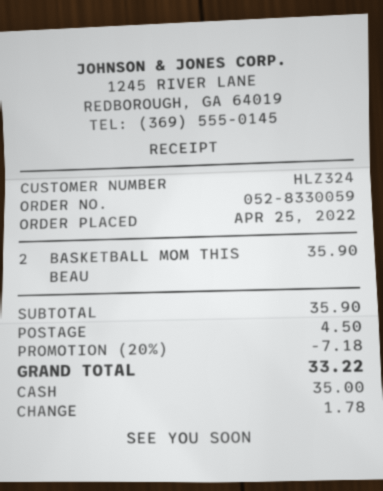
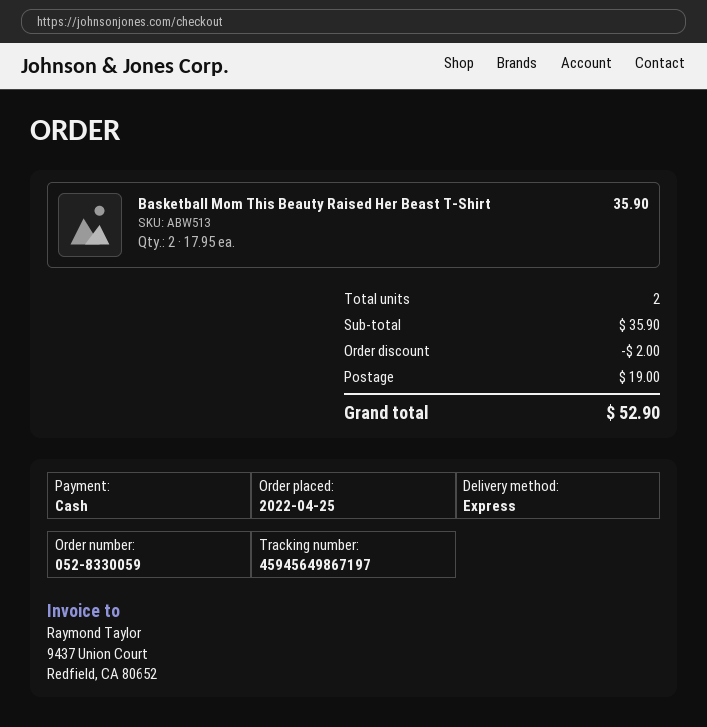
discount: 7.18 -> 2.00
shipping: 4.50 -> 19.00
total: 33.22 -> 52.90

